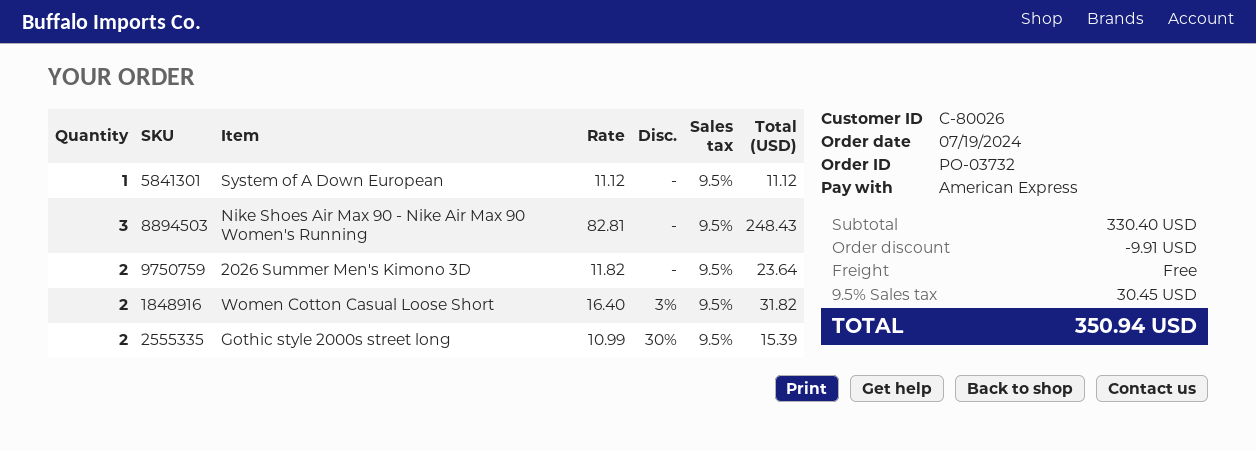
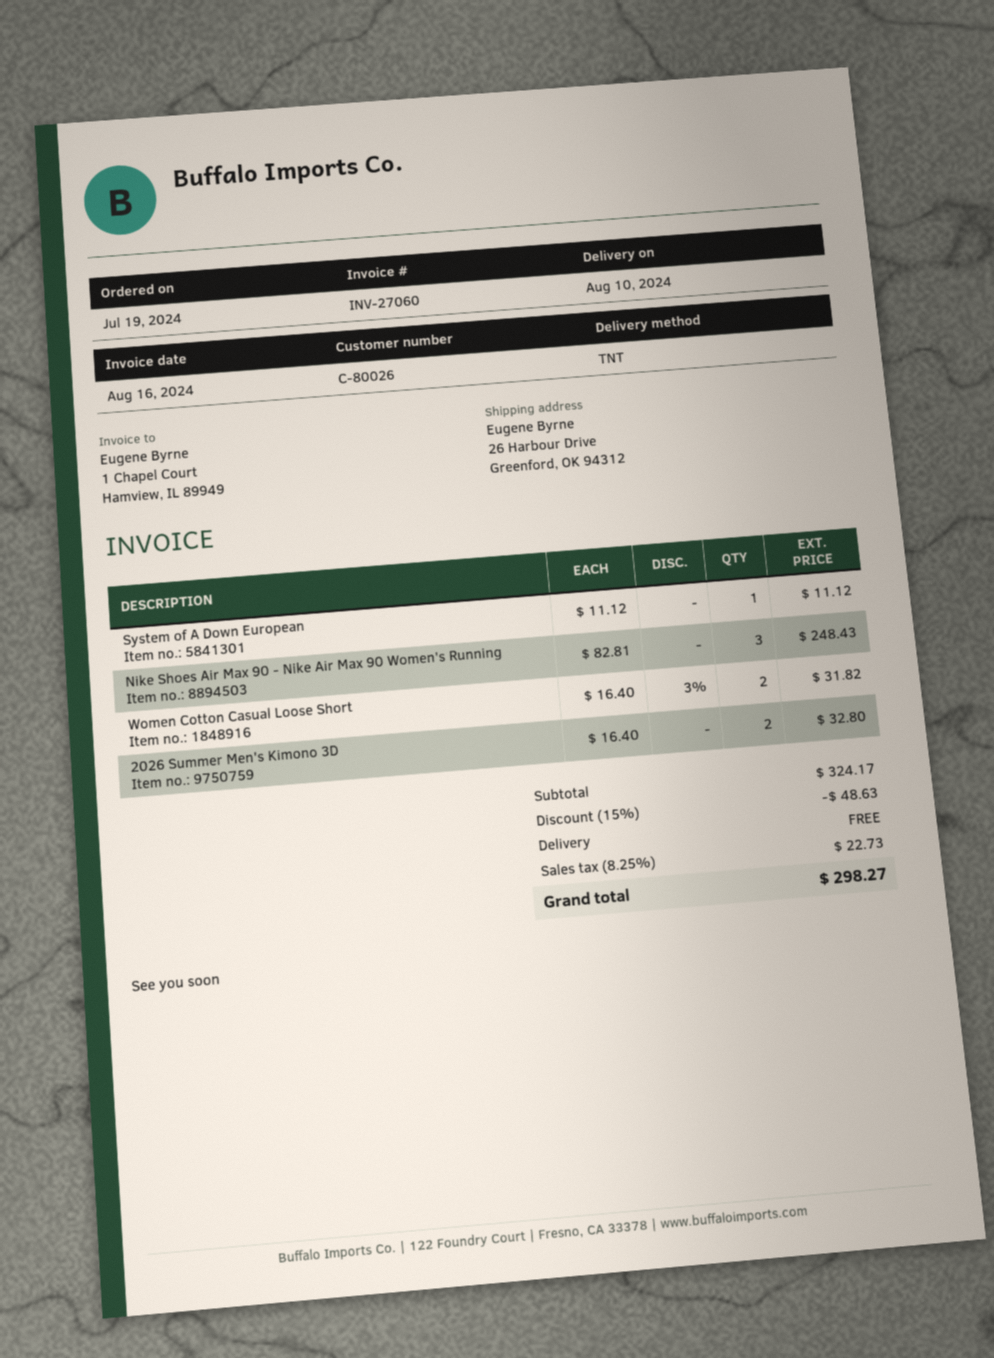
2026 Summer Men's Kimono 3D: 2 x 11.82 = 23.64 -> 2 x 16.40 = 32.80
Gothic style 2000s street long: 2 x 10.99 - 30% = 15.39 -> none
subtotal: 330.40 -> 324.17
discount: 9.91 -> 48.63
tax: 9.5% = 30.45 -> 8.25% = 22.73
total: 350.94 -> 298.27

